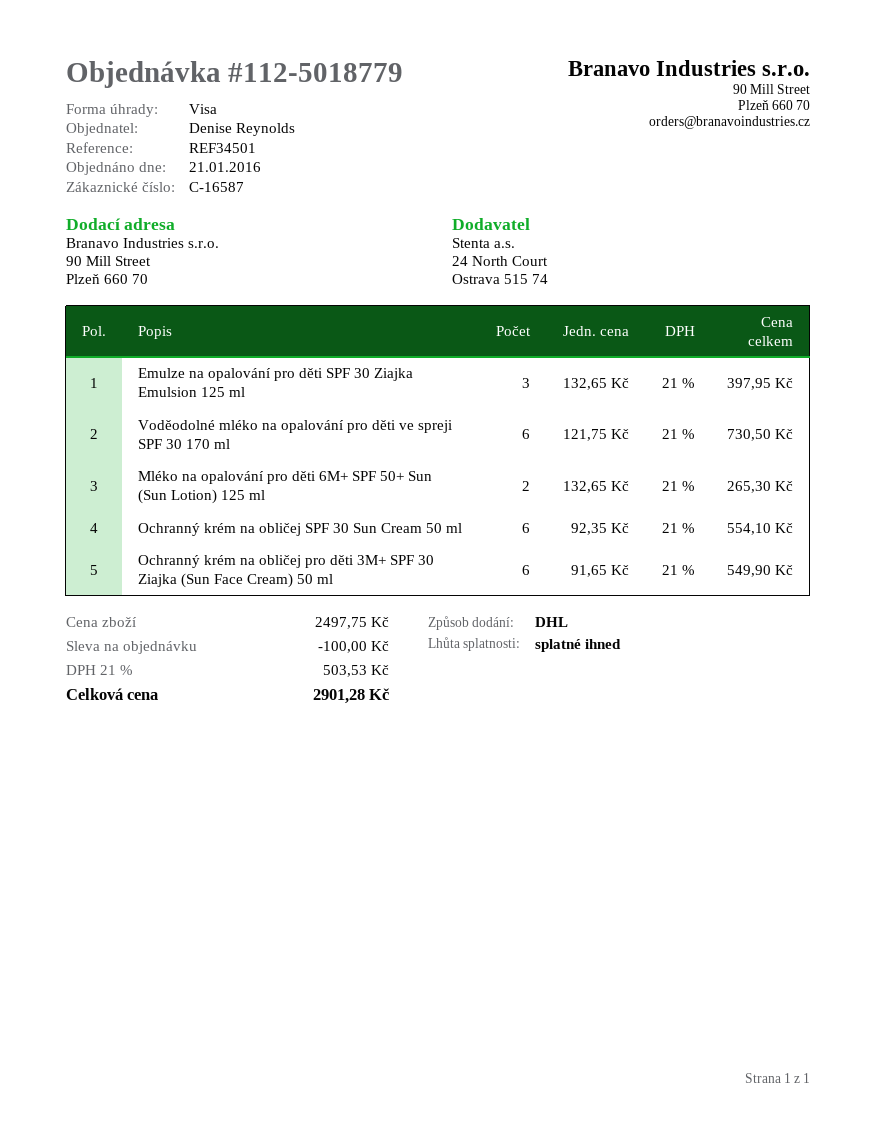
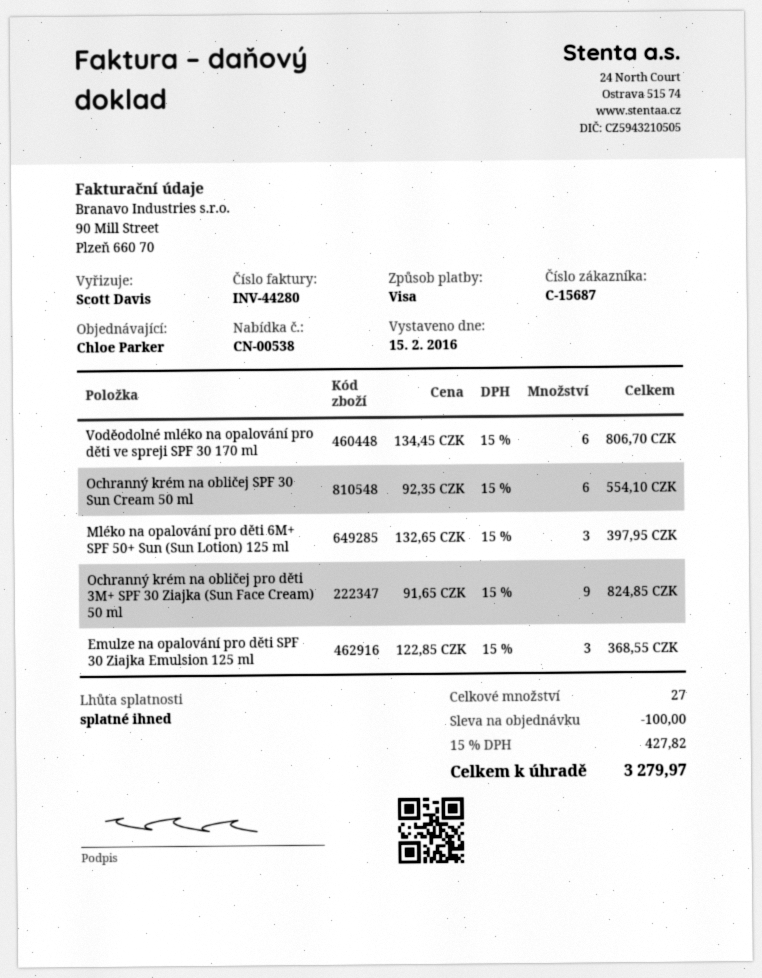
customer number: C-16587 -> C-15687
ordered by: Denise Reynolds -> Chloe Parker
Emulze na opalování pro děti SPF 30 Ziajka Emulsion 125 ml: 3 x 132.65 = 397.95 -> 3 x 122.85 = 368.55
Voděodolné mléko na opalování pro děti ve spreji SPF 30 170 ml: 6 x 121.75 = 730.50 -> 6 x 134.45 = 806.70
Mléko na opalování pro děti 6M+ SPF 50+ Sun (Sun Lotion) 125 ml: 2 x 132.65 = 265.30 -> 3 x 132.65 = 397.95
Ochranný krém na obličej pro děti 3M+ SPF 30 Ziajka (Sun Face Cream) 50 ml: 6 x 91.65 = 549.90 -> 9 x 91.65 = 824.85
tax: 21% = 503.53 -> 15% = 427.82
total: 2901.28 -> 3279.97

